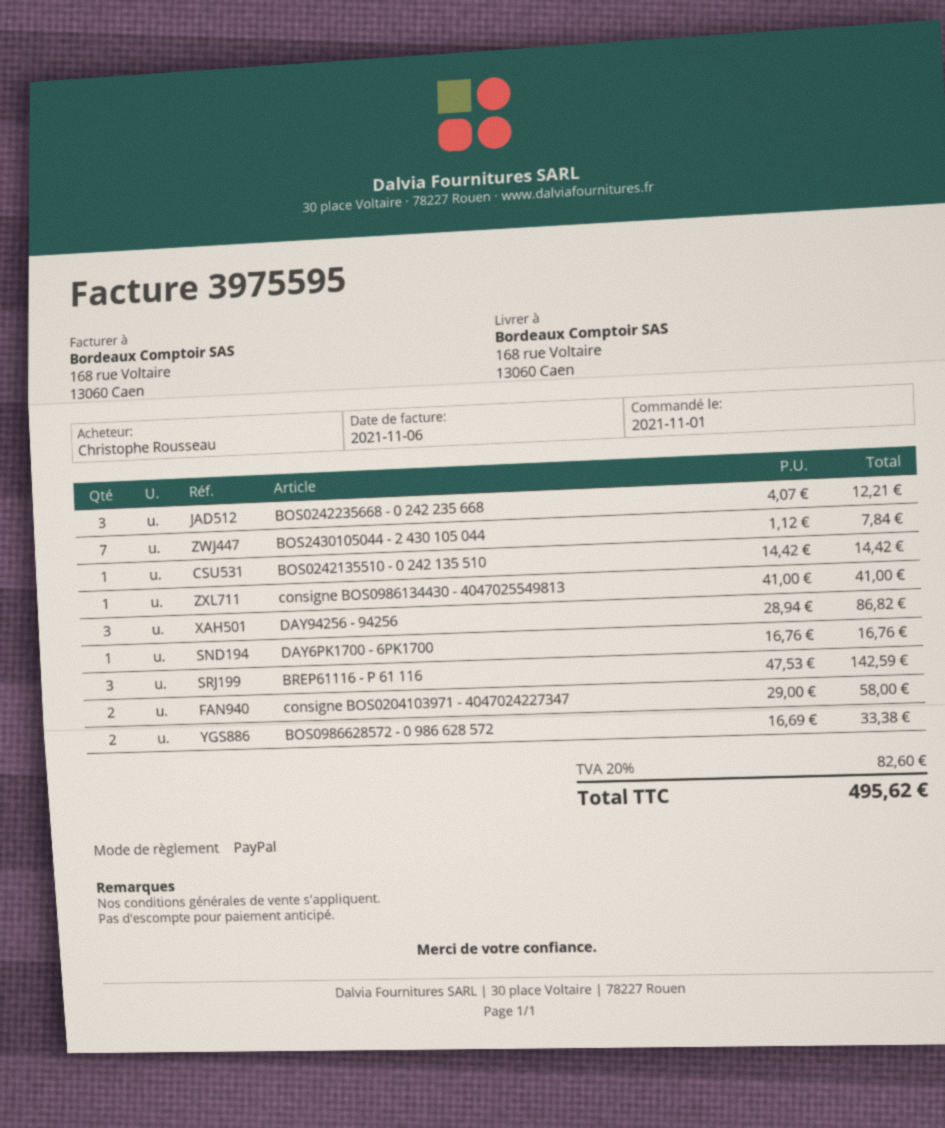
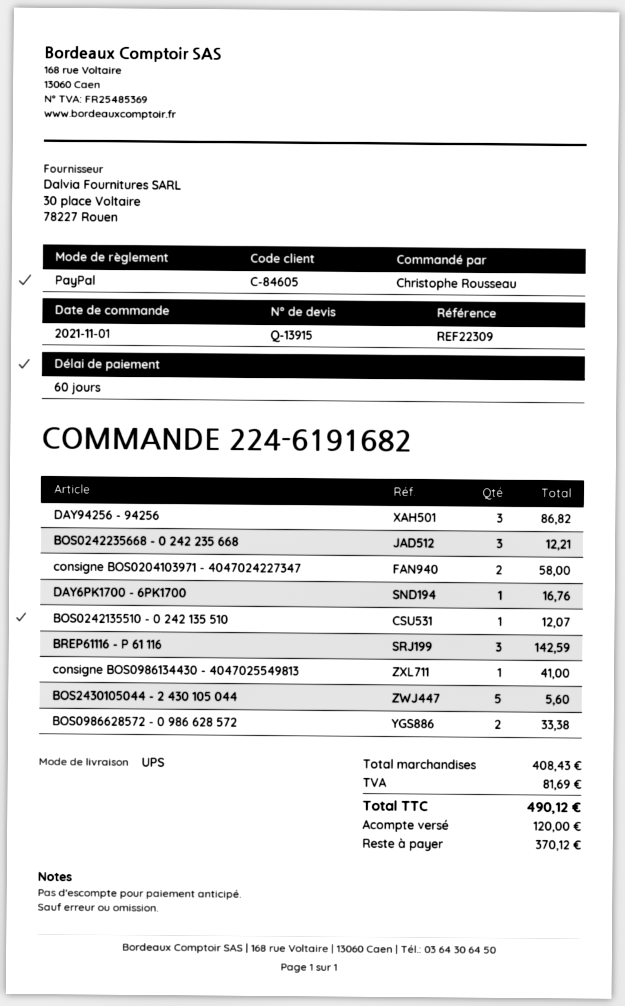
BOS2430105044 - 2 430 105 044: 7 for 7.84 -> 5 for 5.60
BOS0242135510 - 0 242 135 510: 1 for 14.42 -> 1 for 12.07
tax: 82.60 -> 81.69
total: 495.62 -> 490.12

